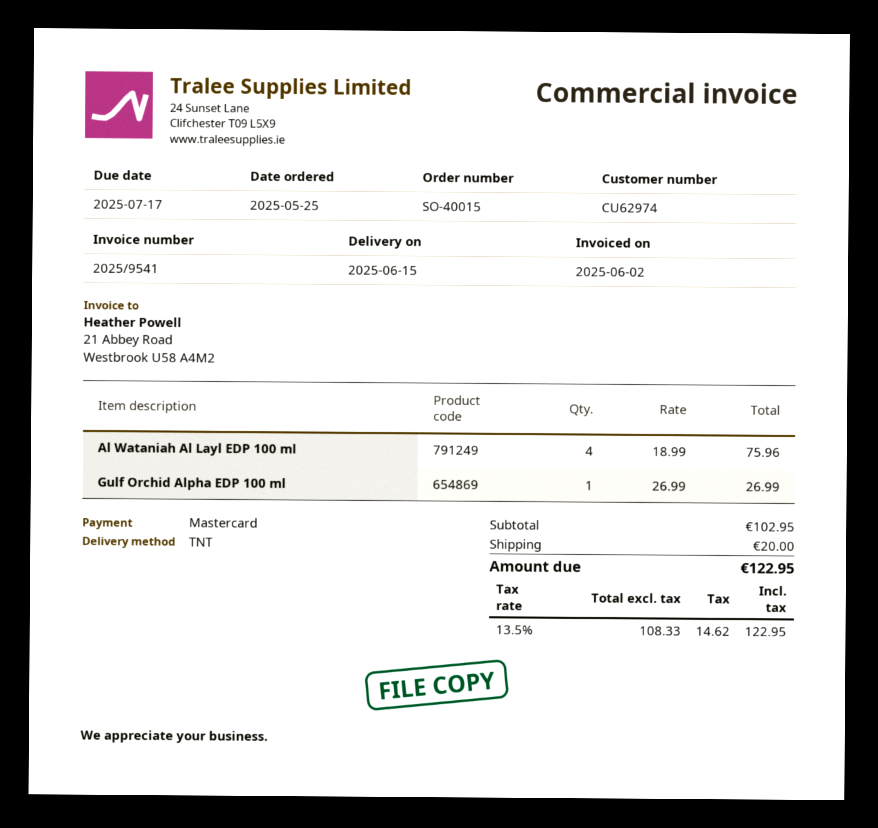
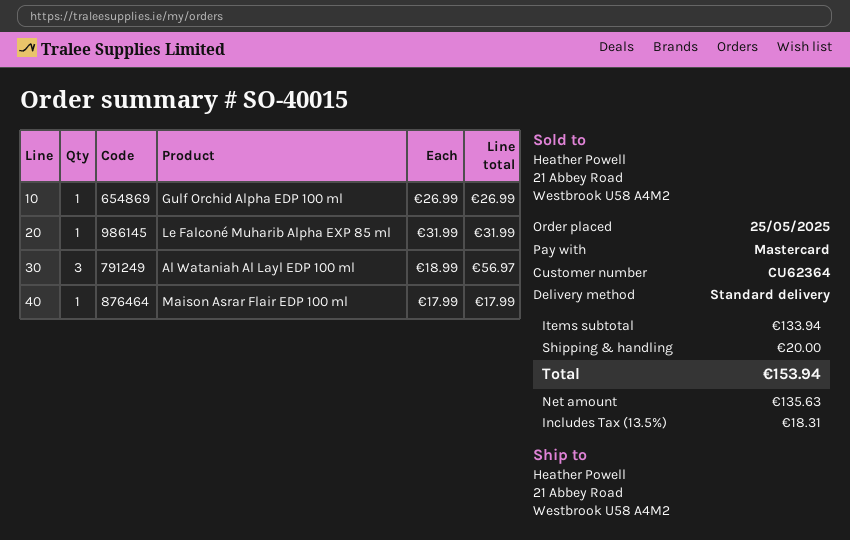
customer number: CU62974 -> CU62364
shipping method: TNT -> standard
Al Wataniah Al Layl EDP 100 ml: 4 x 18.99 = 75.96 -> 3 x 18.99 = 56.97
Le Falconé Muharib Alpha EXP 85 ml: none -> 1 x 31.99 = 31.99
Maison Asrar Flair EDP 100 ml: none -> 1 x 17.99 = 17.99
subtotal: 102.95 -> 133.94
net: 108.33 -> 135.63
tax: 13.5% = 14.62 -> 13.5% = 18.31
total: 122.95 -> 153.94

